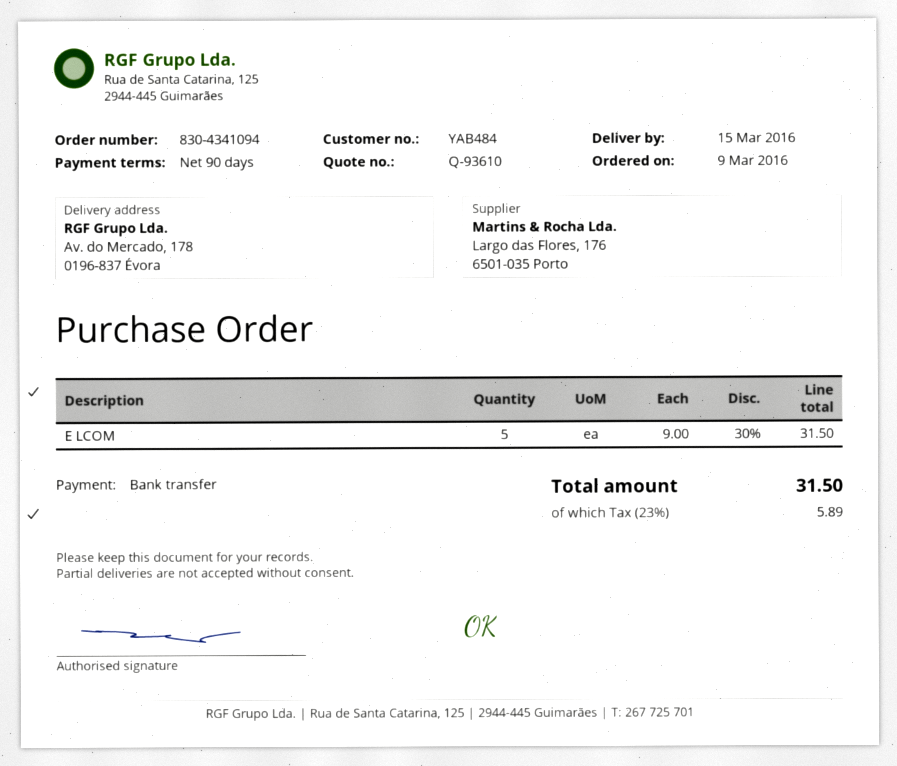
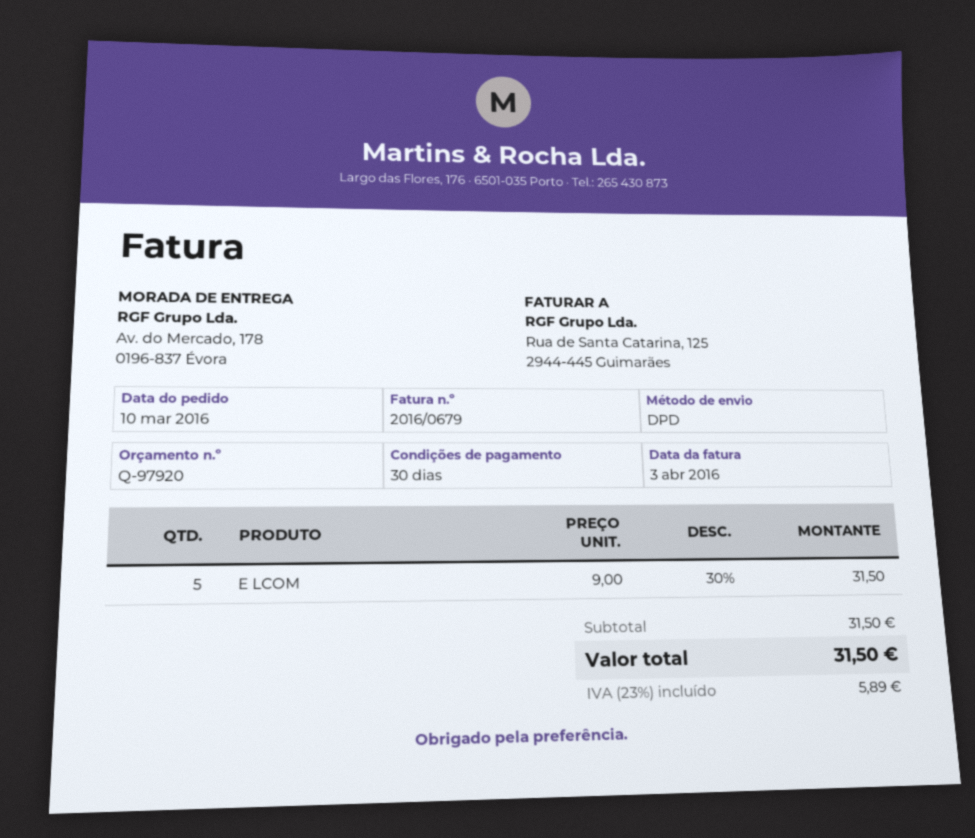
quote number: Q-93610 -> Q-97920
order date: 2016-03-09 -> 2016-03-10
payment terms: 90 days -> 30 days

